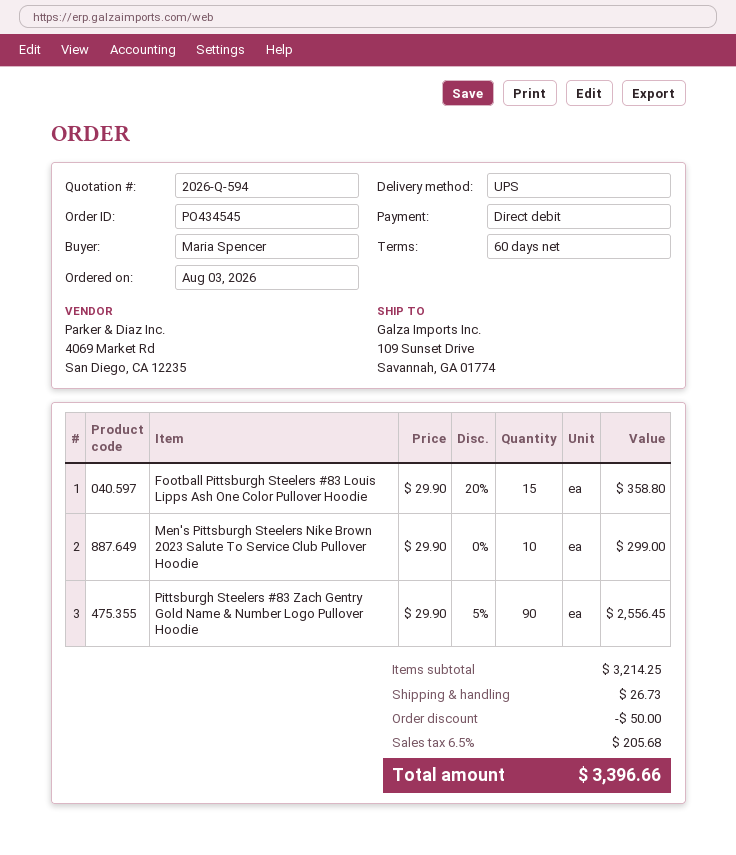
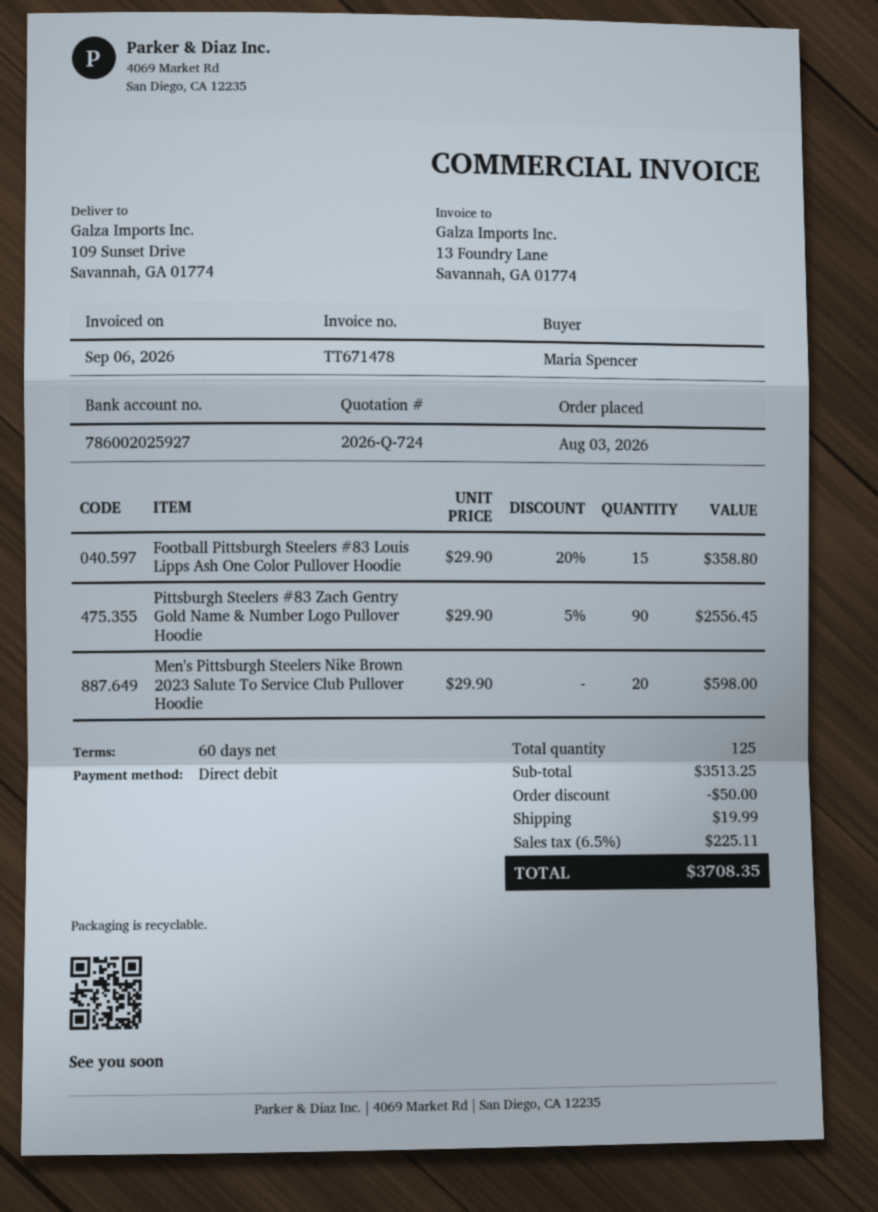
quote number: 2026-Q-594 -> 2026-Q-724
Men's Pittsburgh Steelers Nike Brown 2023 Salute To Service Club Pullover Hoodie: 10 x 29.90 = 299.00 -> 20 x 29.90 = 598.00
subtotal: 3214.25 -> 3513.25
shipping: 26.73 -> 19.99
tax: 6.5% = 205.68 -> 6.5% = 225.11
total: 3396.66 -> 3708.35

